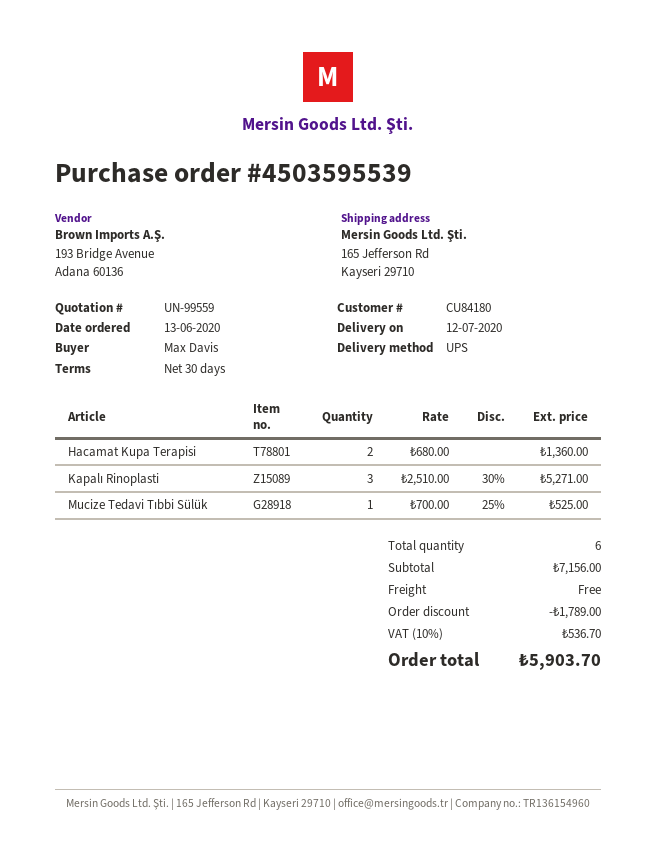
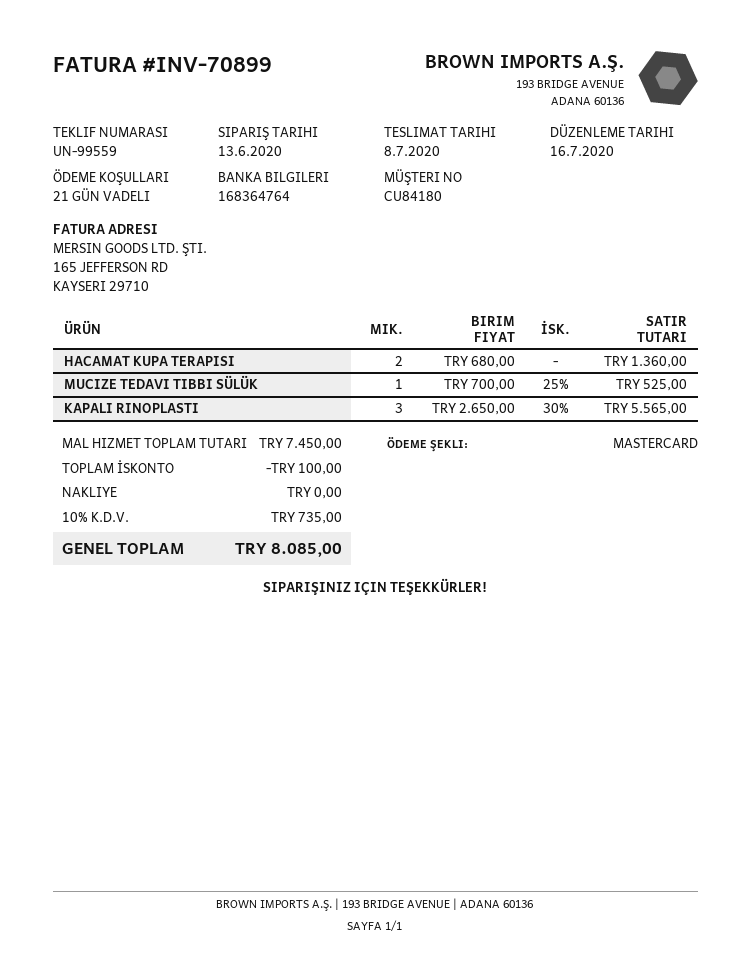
delivery date: 2020-07-12 -> 2020-07-08
payment terms: 30 days -> 21 days
Kapalı Rinoplasti: 3 x 2510.00 - 30% = 5271.00 -> 3 x 2650.00 - 30% = 5565.00
subtotal: 7156.00 -> 7450.00
discount: 1789.00 -> 100.00
tax: 10% = 536.70 -> 10% = 735.00
total: 5903.70 -> 8085.00

